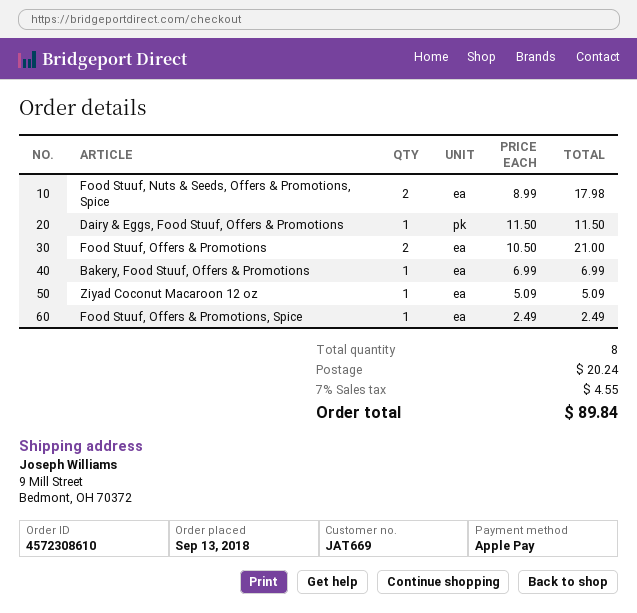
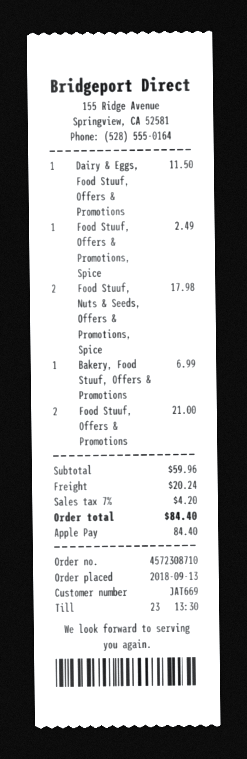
order number: 4572308610 -> 4572308710
Ziyad Coconut Macaroon 12 oz: 1 for 5.09 -> none
tax: 7% = 4.55 -> 7% = 4.20
total: 89.84 -> 84.40

